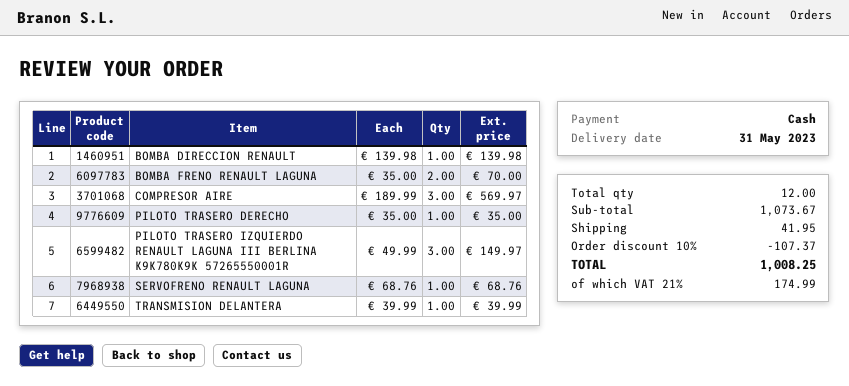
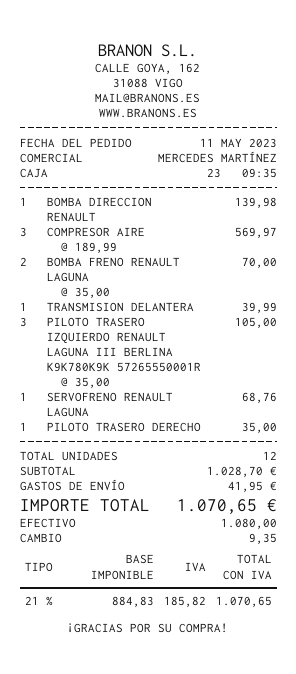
PILOTO TRASERO IZQUIERDO RENAULT LAGUNA III BERLINA K9K780K9K 57265550001R: 3 x 49.99 = 149.97 -> 3 x 35.00 = 105.00
subtotal: 1073.67 -> 1028.70
discount: 10% = 107.37 -> none
tax: 21% = 174.99 -> 21% = 185.82
total: 1008.25 -> 1070.65

